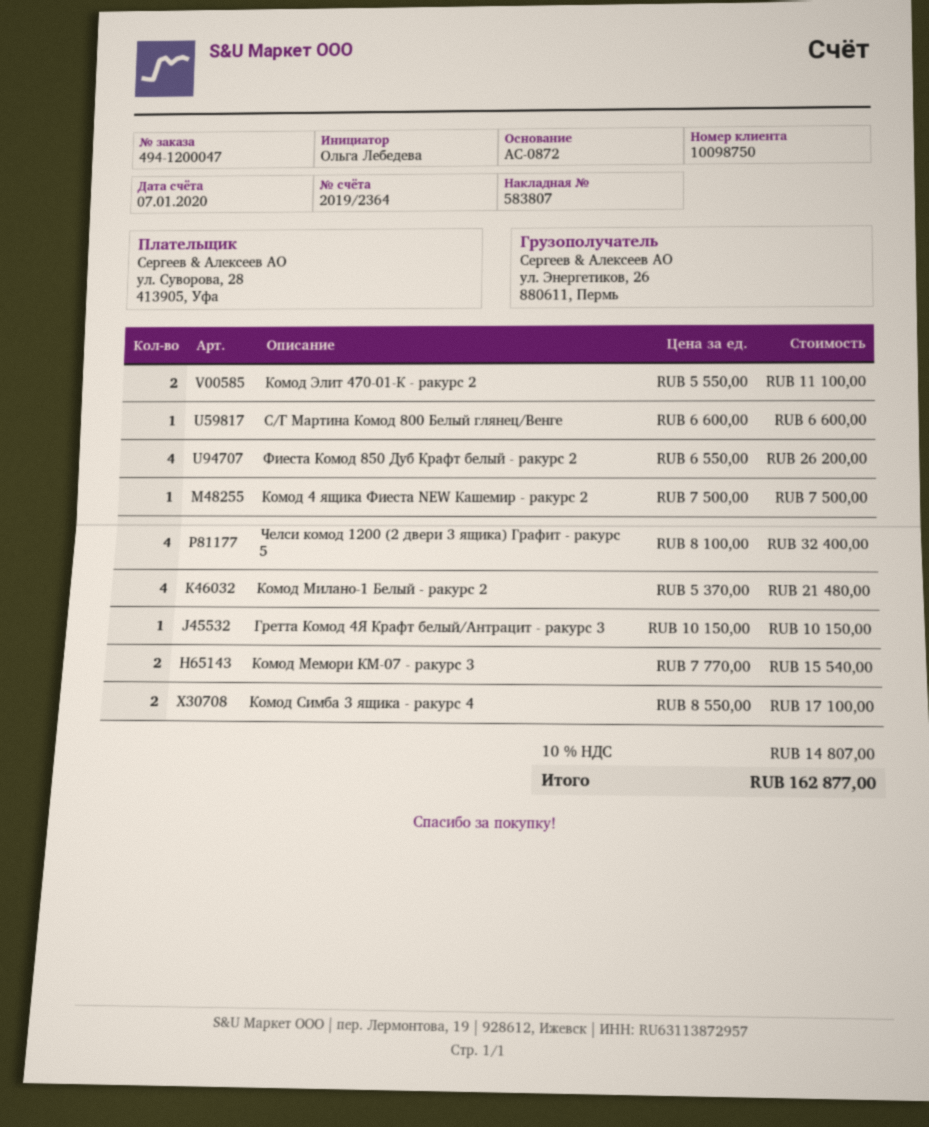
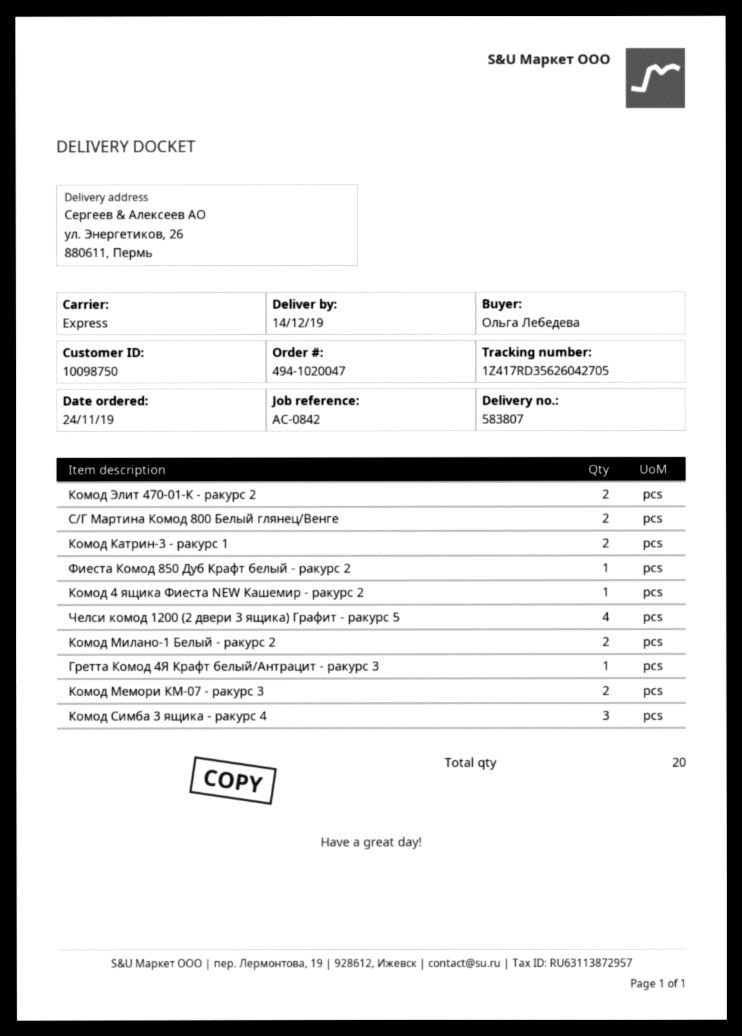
order number: 494-1200047 -> 494-1020047
reference: AC-0872 -> AC-0842
С/Г Мартина Комод 800 Белый глянец/Венге: 1 -> 2
Фиеста Комод 850 Дуб Крафт белый - ракурс 2: 4 -> 1
Комод Милано-1 Белый - ракурс 2: 4 -> 2
Комод Симба 3 ящика - ракурс 4: 2 -> 3
Комод Катрин-3 - ракурс 1: none -> 2

